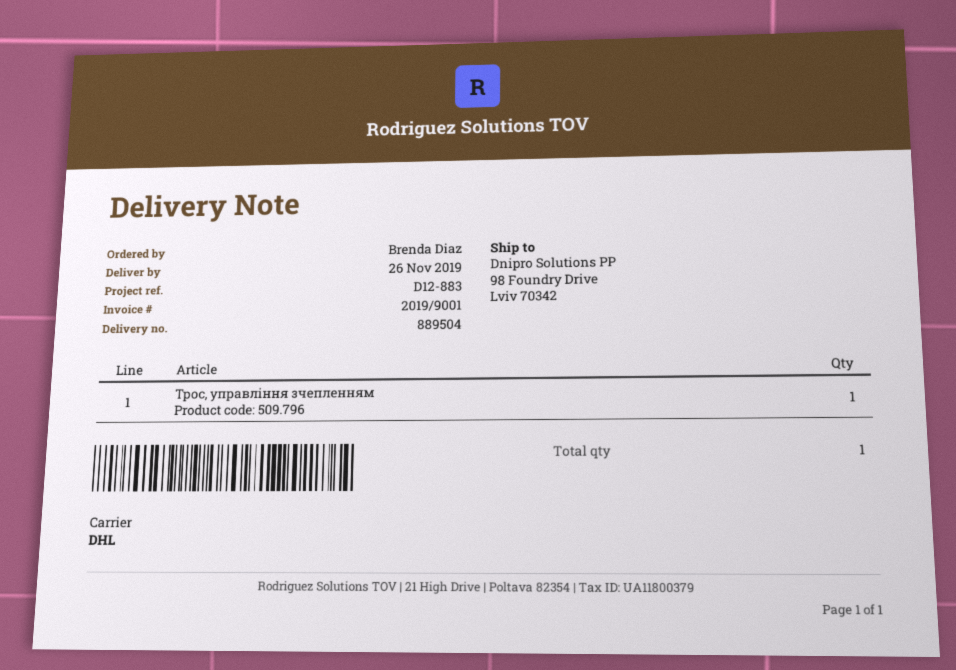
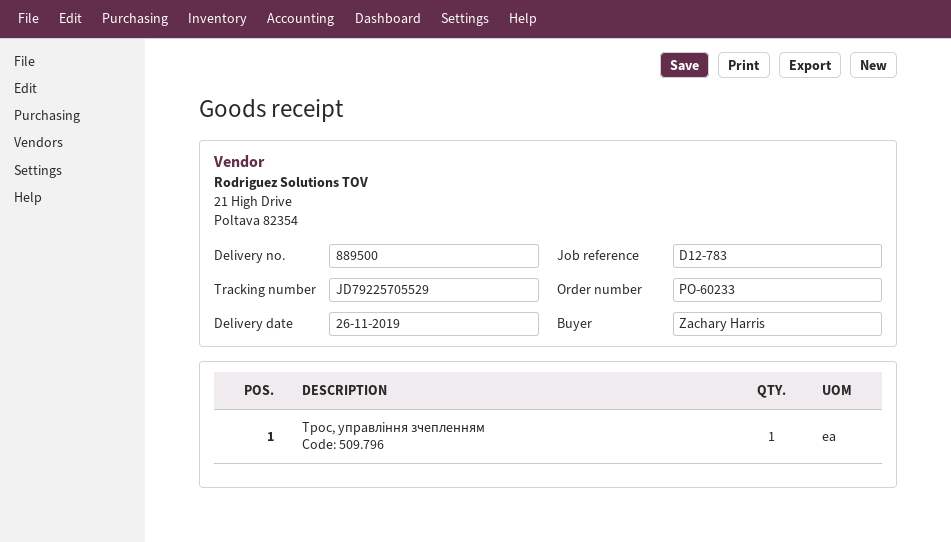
delivery note number: 889504 -> 889500
reference: D12-883 -> D12-783
ordered by: Brenda Diaz -> Zachary Harris

